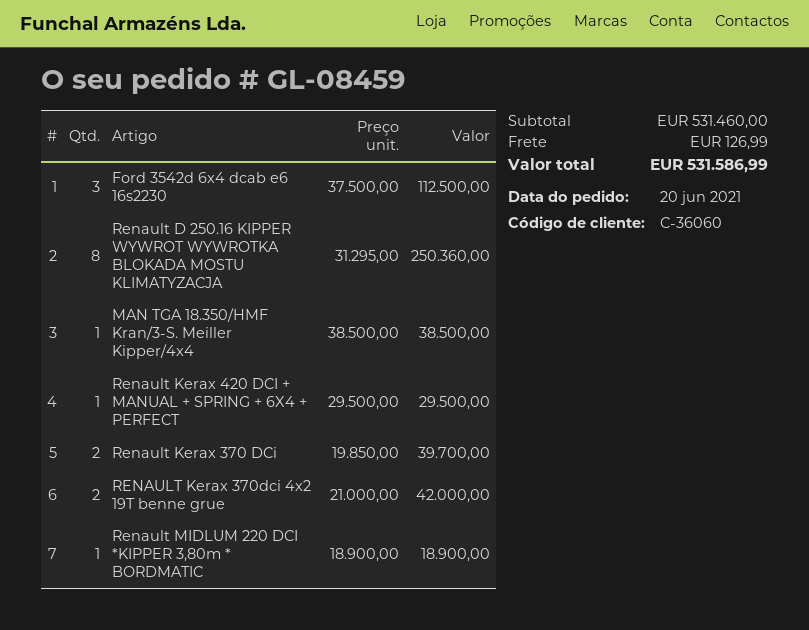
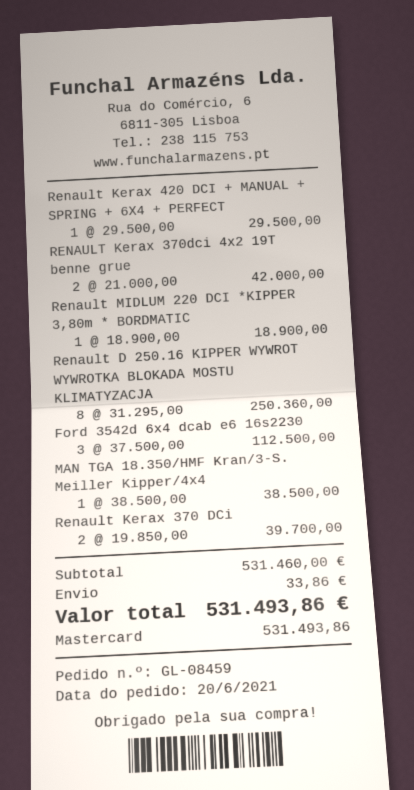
shipping: 126.99 -> 33.86
total: 531586.99 -> 531493.86

